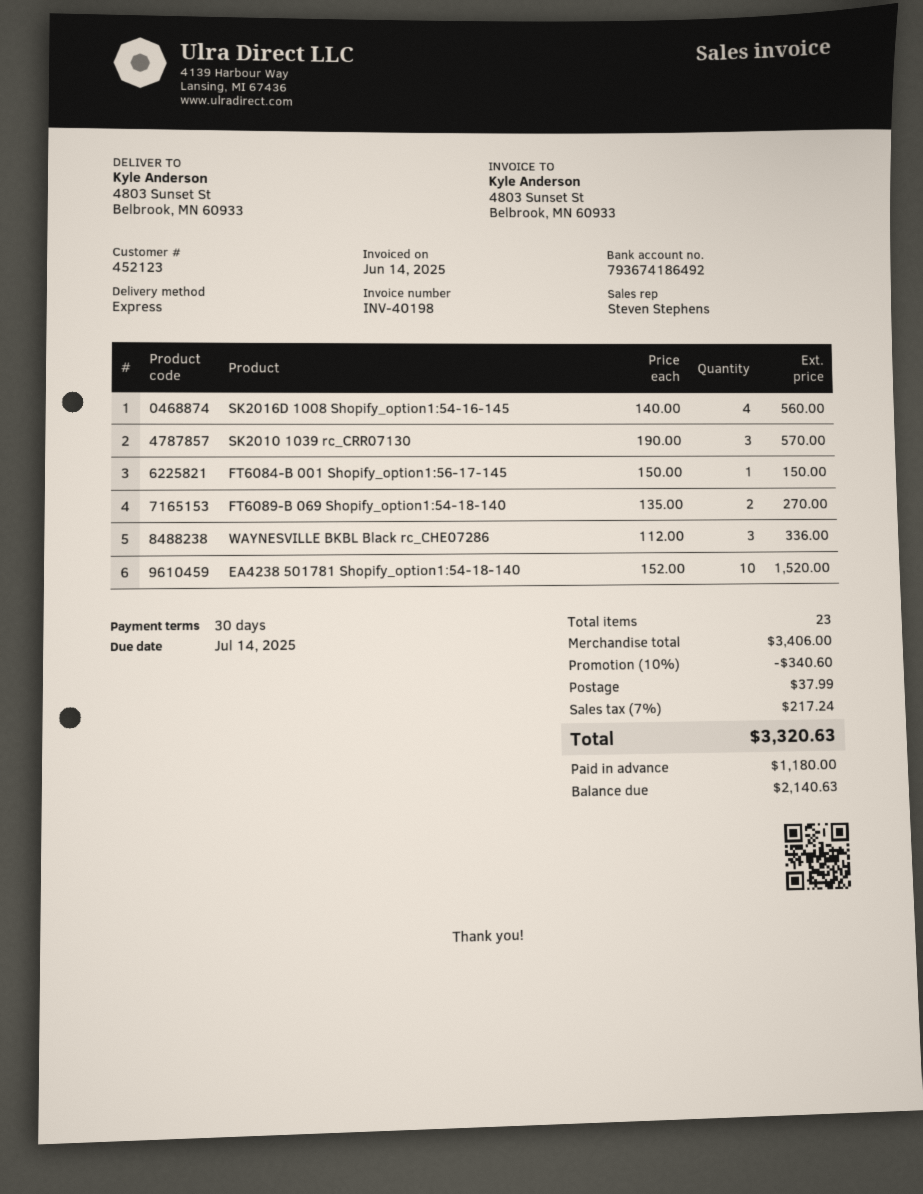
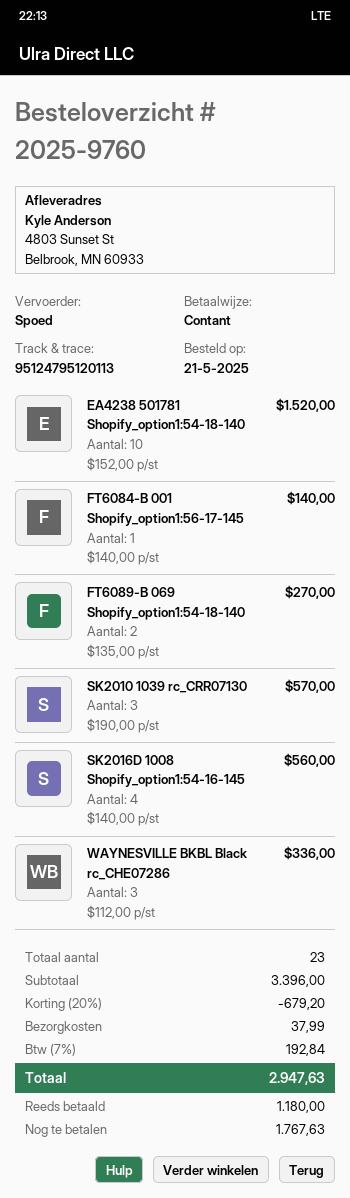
FT6084-B 001 Shopify_option1:56-17-145: 1 x 150.00 = 150.00 -> 1 x 140.00 = 140.00
subtotal: 3406.00 -> 3396.00
discount: 10% = 340.60 -> 20% = 679.20
tax: 7% = 217.24 -> 7% = 192.84
total: 3320.63 -> 2947.63
balance: 2140.63 -> 1767.63

